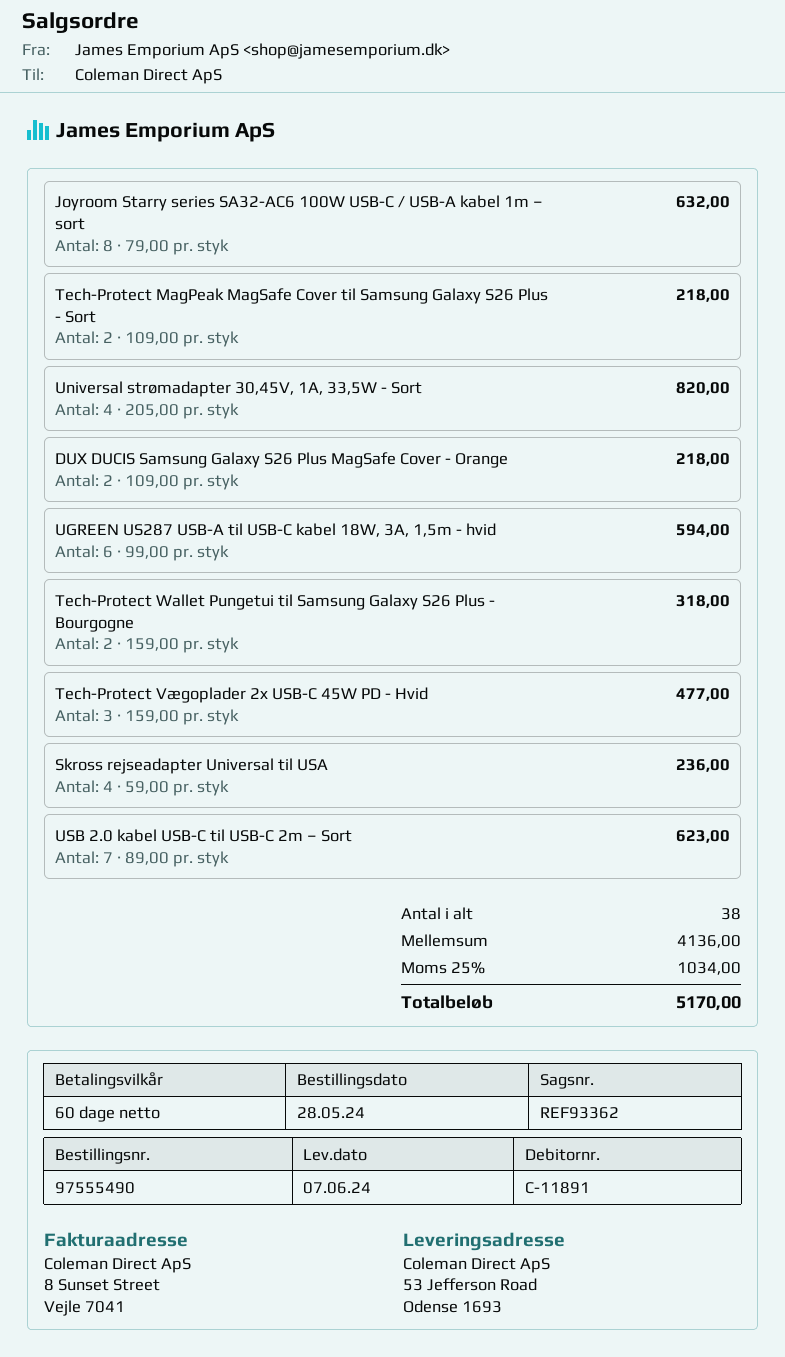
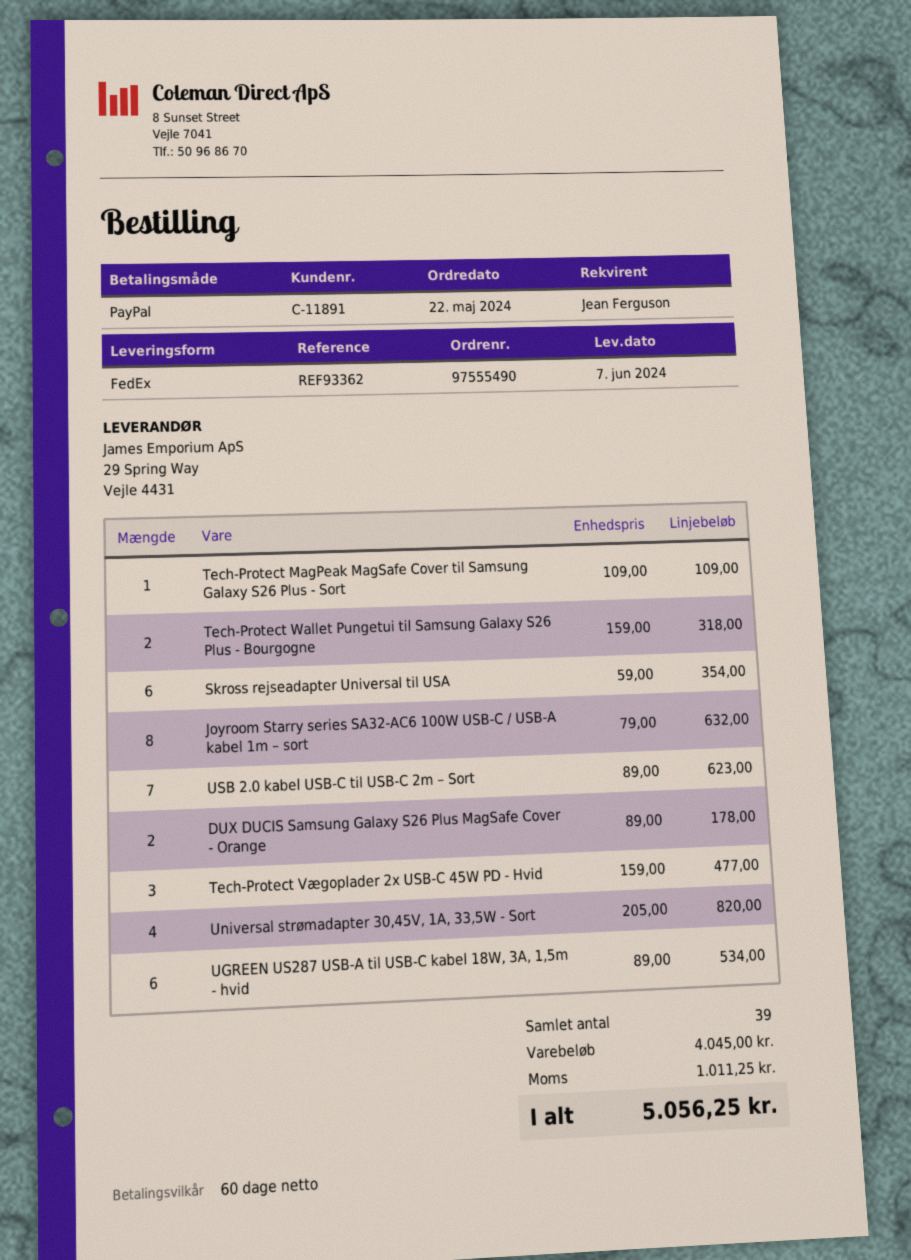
order date: 2024-05-28 -> 2024-05-22
Tech-Protect MagPeak MagSafe Cover til Samsung Galaxy S26 Plus - Sort: 2 x 109.00 = 218.00 -> 1 x 109.00 = 109.00
DUX DUCIS Samsung Galaxy S26 Plus MagSafe Cover - Orange: 2 x 109.00 = 218.00 -> 2 x 89.00 = 178.00
UGREEN US287 USB-A til USB-C kabel 18W, 3A, 1,5m - hvid: 6 x 99.00 = 594.00 -> 6 x 89.00 = 534.00
Skross rejseadapter Universal til USA: 4 x 59.00 = 236.00 -> 6 x 59.00 = 354.00
total quantity: 38 -> 39
subtotal: 4136.00 -> 4045.00
tax: 1034.00 -> 1011.25
total: 5170.00 -> 5056.25

